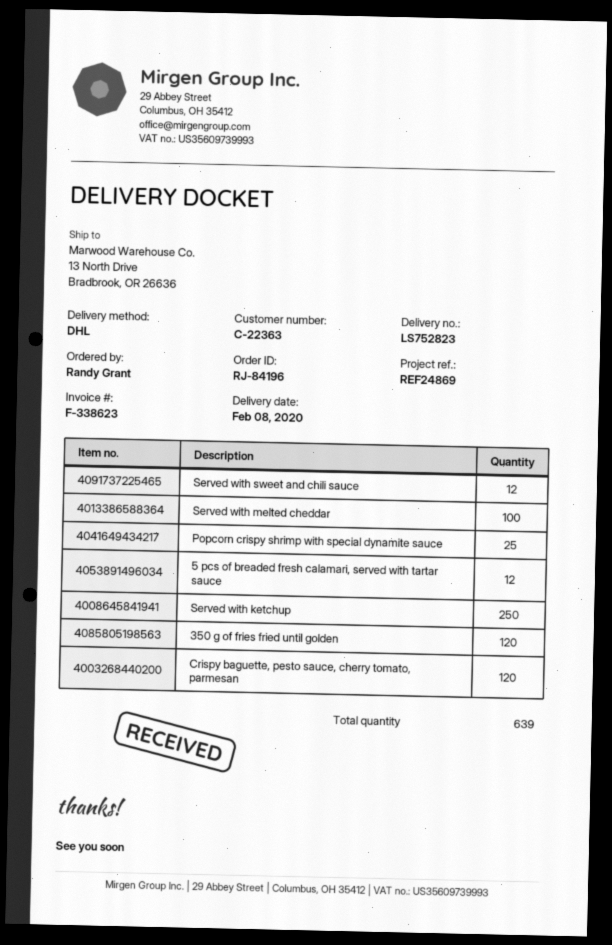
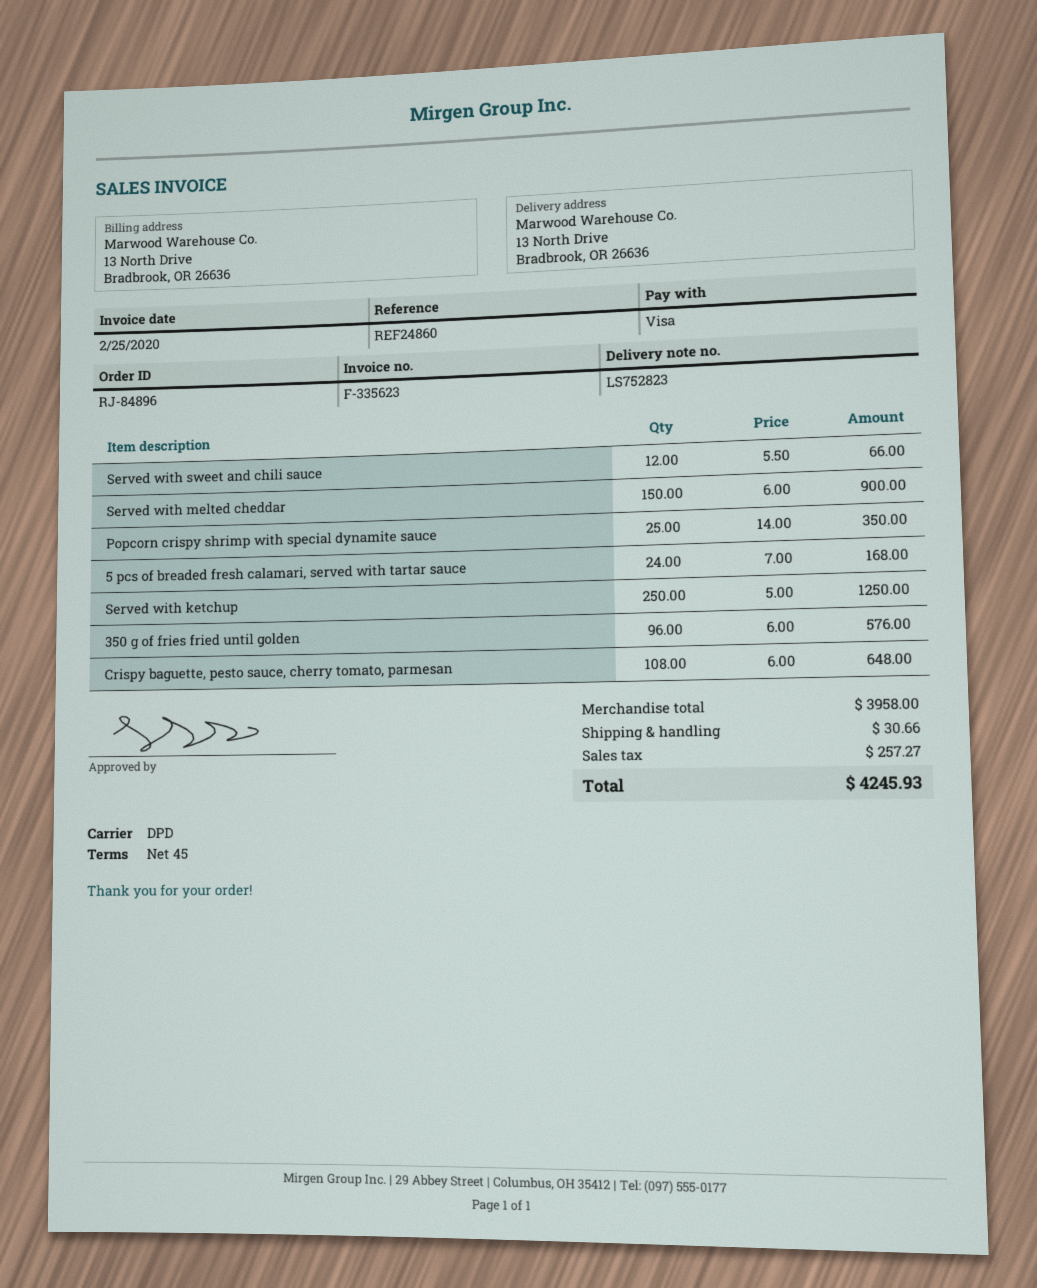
order number: RJ-84196 -> RJ-84896
invoice number: F-338623 -> F-335623
reference: REF24869 -> REF24860
shipping method: DHL -> DPD
Served with melted cheddar: 100 -> 150
5 pcs of breaded fresh calamari, served with tartar sauce: 12 -> 24
350 g of fries fried until golden: 120 -> 96
Crispy baguette, pesto sauce, cherry tomato, parmesan: 120 -> 108

